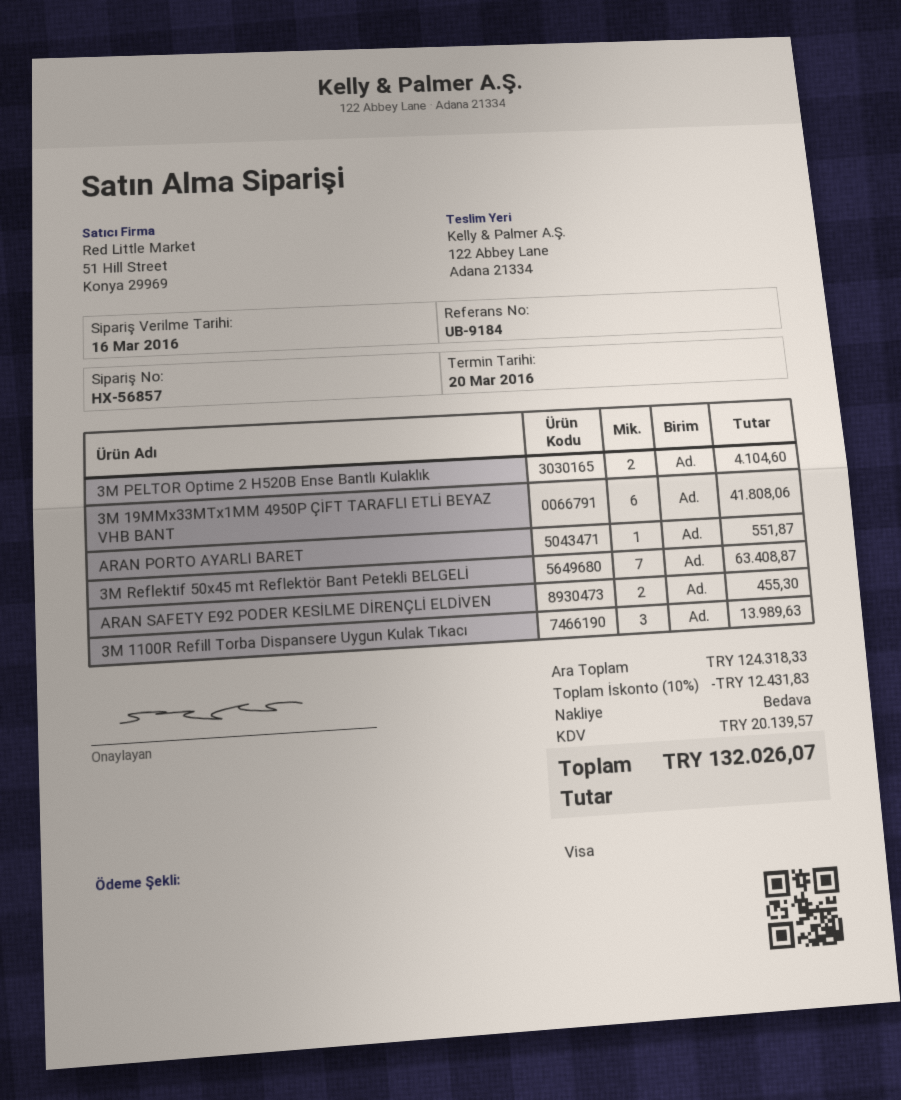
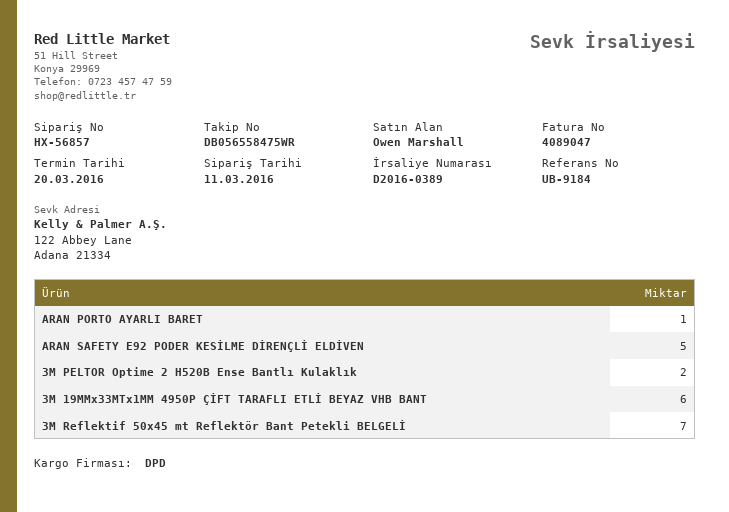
order date: 2016-03-16 -> 2016-03-11
ARAN SAFETY E92 PODER KESİLME DİRENÇLİ ELDİVEN: 2 -> 5
3M 1100R Refill Torba Dispansere Uygun Kulak Tıkacı: 3 -> none

